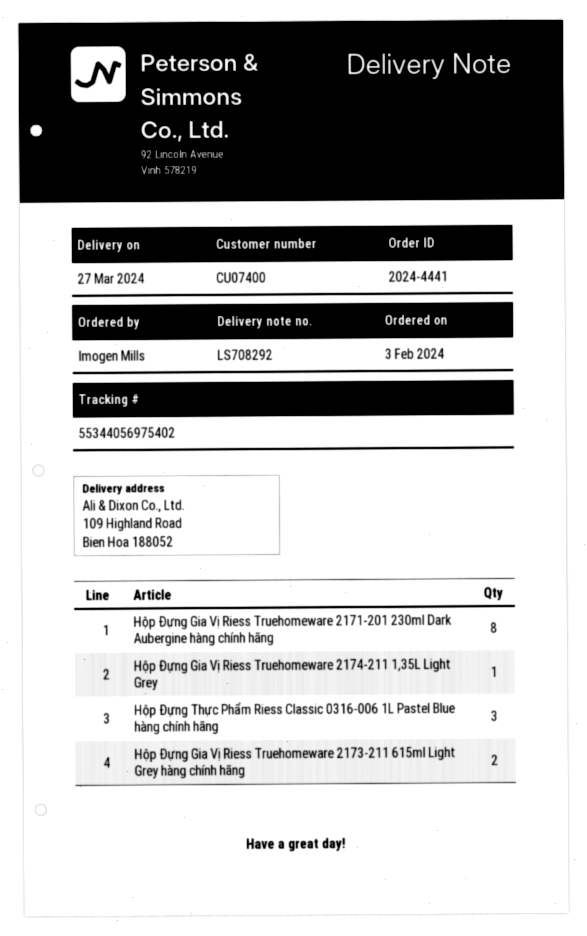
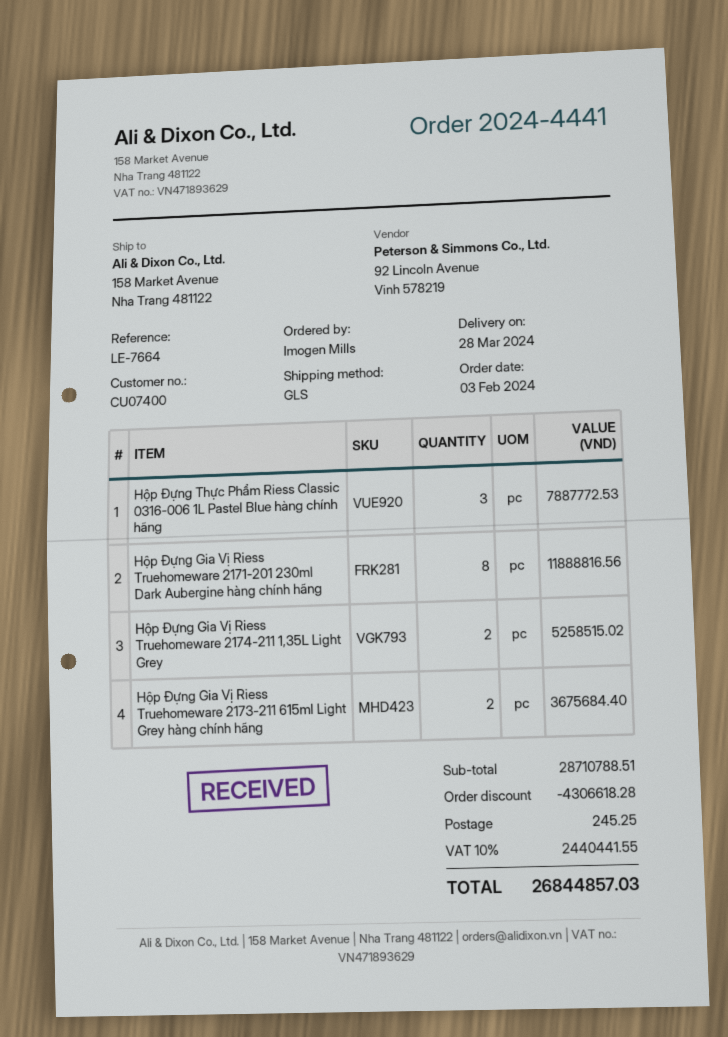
delivery date: 2024-03-27 -> 2024-03-28
ship to: 109 Highland Road, Bien Hoa 188052 -> 158 Market Avenue, Nha Trang 481122
Hộp Đựng Gia Vị Riess Truehomeware 2174-211 1,35L Light Grey: 1 -> 2

